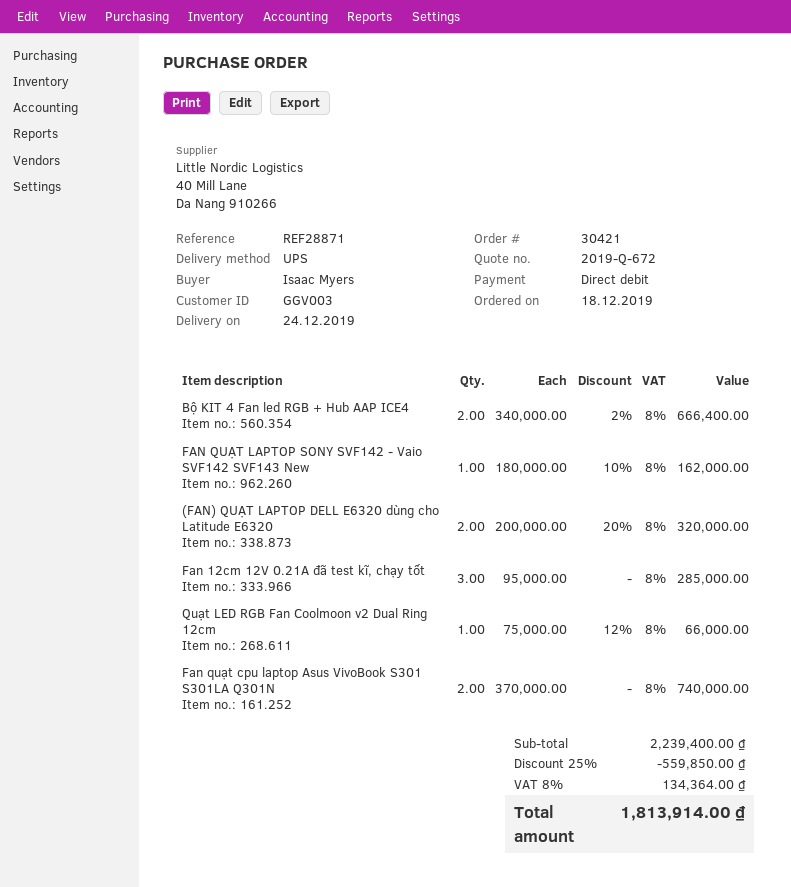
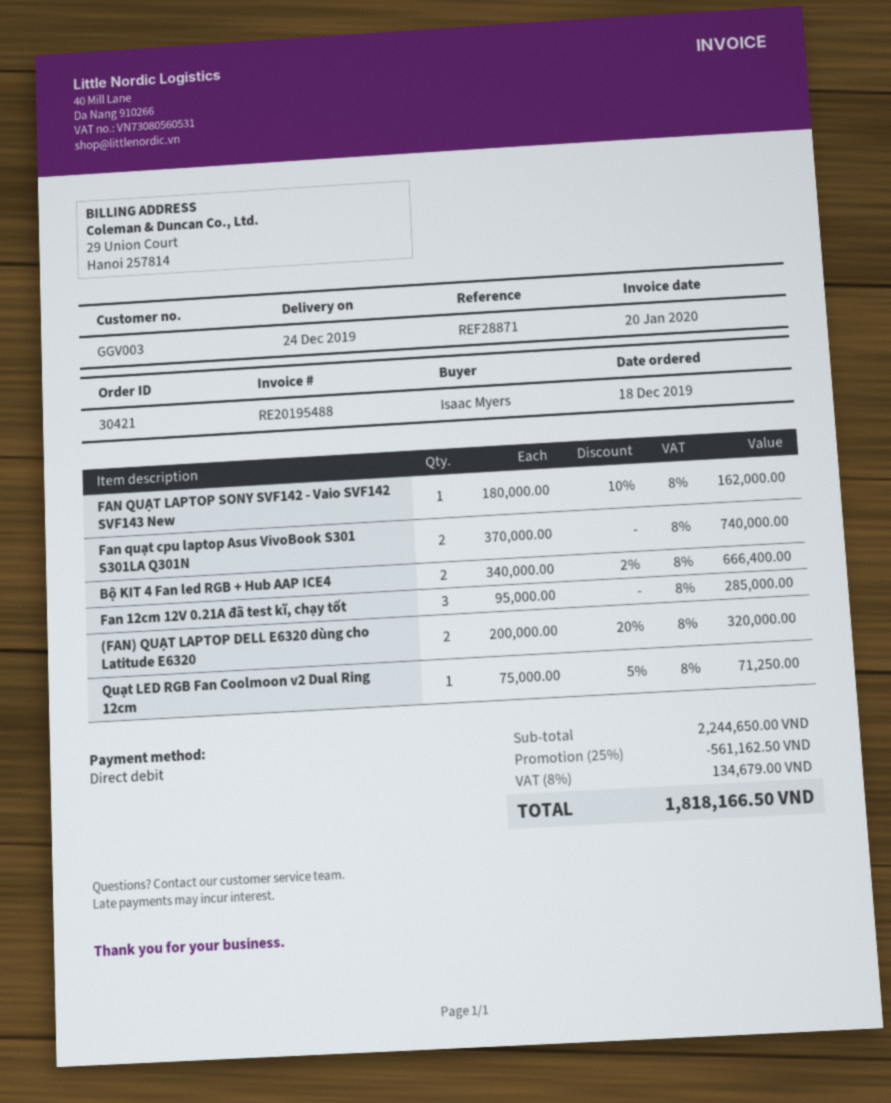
Quạt LED RGB Fan Coolmoon v2 Dual Ring 12cm: 1 x 75000.00 - 12% = 66000.00 -> 1 x 75000.00 - 5% = 71250.00
subtotal: 2239400.00 -> 2244650.00
discount: 25% = 559850.00 -> 25% = 561162.50
tax: 8% = 134364.00 -> 8% = 134679.00
total: 1813914.00 -> 1818166.50

